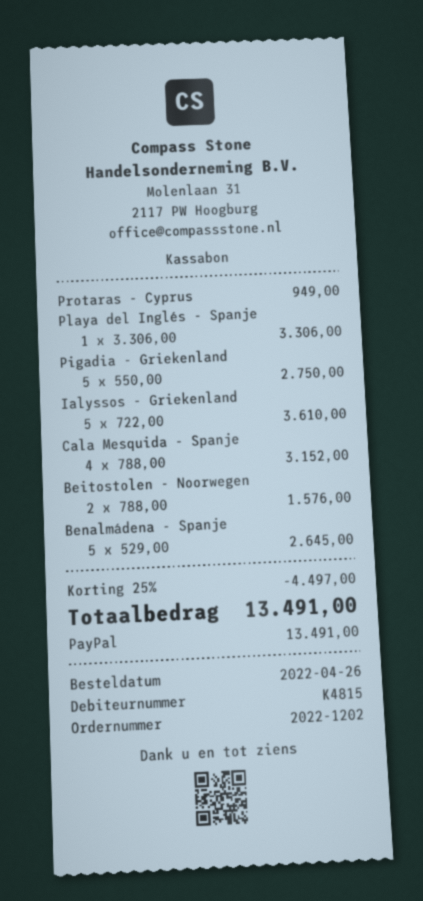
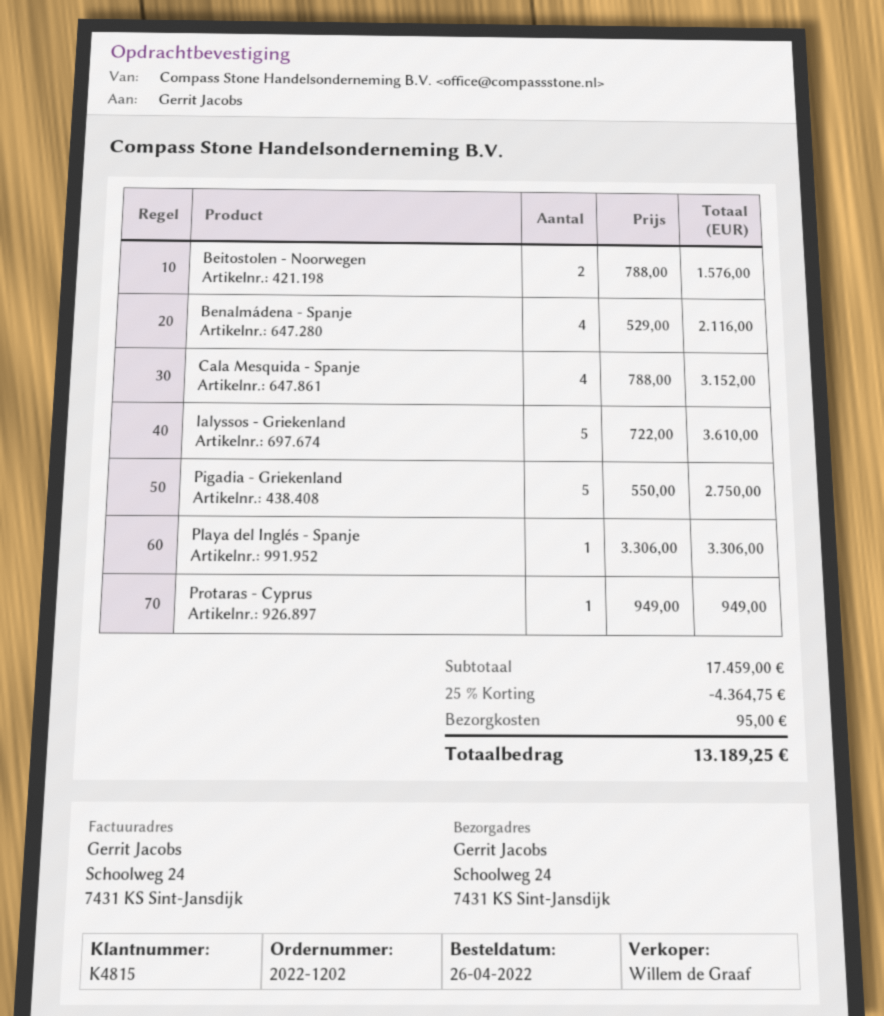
Benalmádena - Spanje: 5 x 529.00 = 2645.00 -> 4 x 529.00 = 2116.00
discount: 25% = 4497.00 -> 25% = 4364.75
shipping: none -> 95.00
total: 13491.00 -> 13189.25

